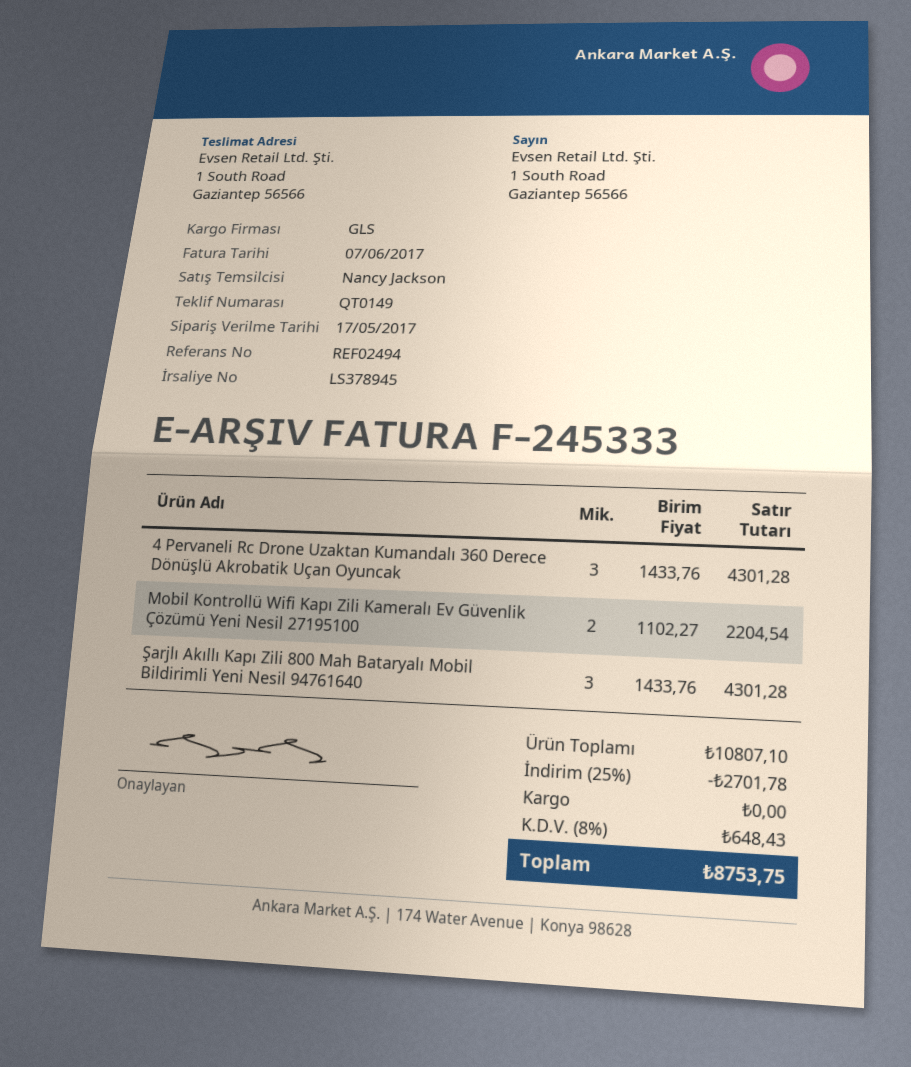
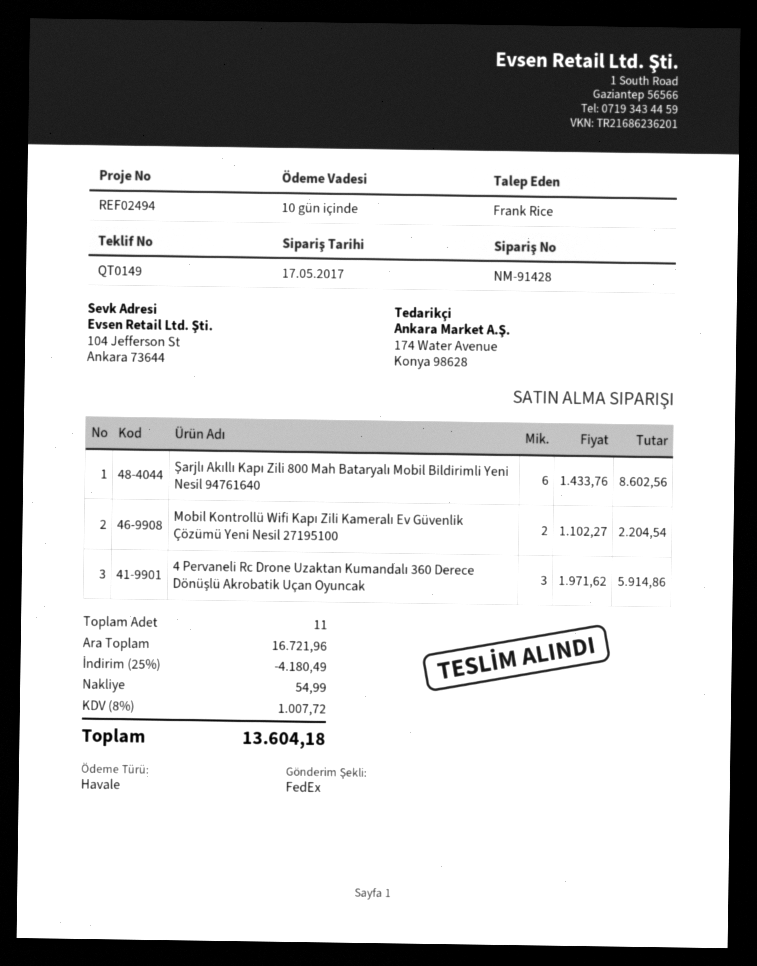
shipping method: GLS -> FedEx
ship to: 1 South Road, Gaziantep 56566 -> 104 Jefferson St, Ankara 73644
4 Pervaneli Rc Drone Uzaktan Kumandalı 360 Derece Dönüşlü Akrobatik Uçan Oyuncak: 3 x 1433.76 = 4301.28 -> 3 x 1971.62 = 5914.86
Şarjlı Akıllı Kapı Zili 800 Mah Bataryalı Mobil Bildirimli Yeni Nesil 94761640: 3 x 1433.76 = 4301.28 -> 6 x 1433.76 = 8602.56
subtotal: 10807.10 -> 16721.96
discount: 25% = 2701.78 -> 25% = 4180.49
shipping: 0.00 -> 54.99
tax: 8% = 648.43 -> 8% = 1007.72
total: 8753.75 -> 13604.18

